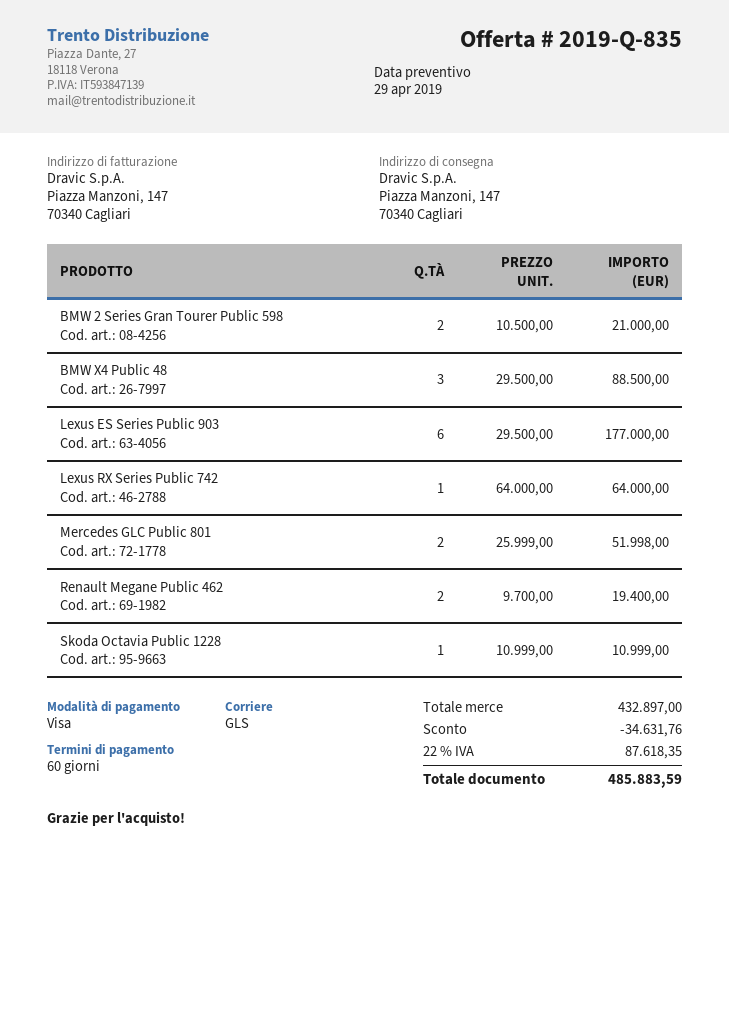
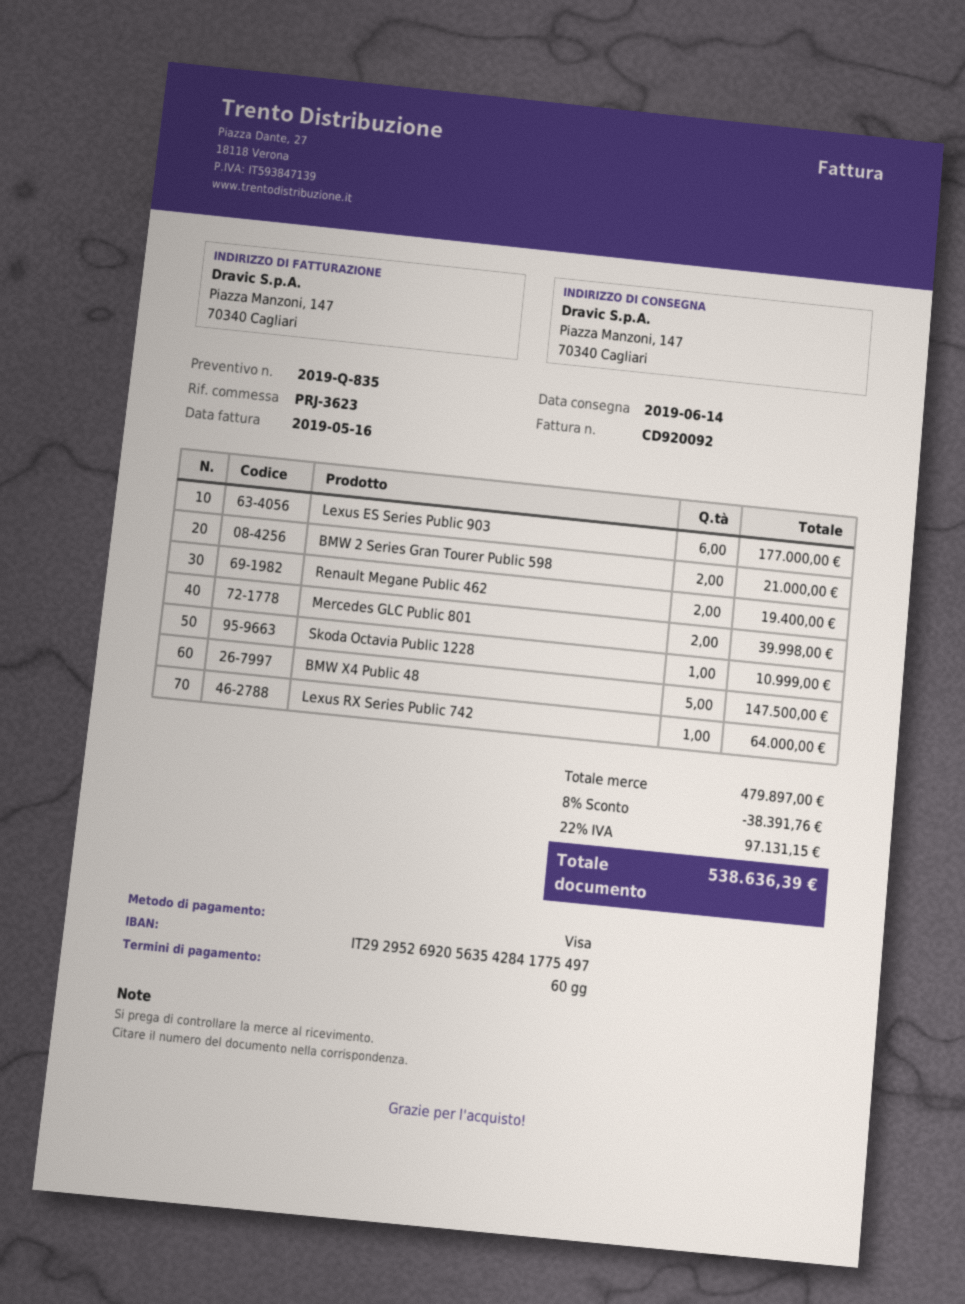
BMW X4 Public 48: 3 for 88500.00 -> 5 for 147500.00
Mercedes GLC Public 801: 2 for 51998.00 -> 2 for 39998.00
subtotal: 432897.00 -> 479897.00
discount: 34631.76 -> 38391.76
tax: 22% = 87618.35 -> 22% = 97131.15
total: 485883.59 -> 538636.39

